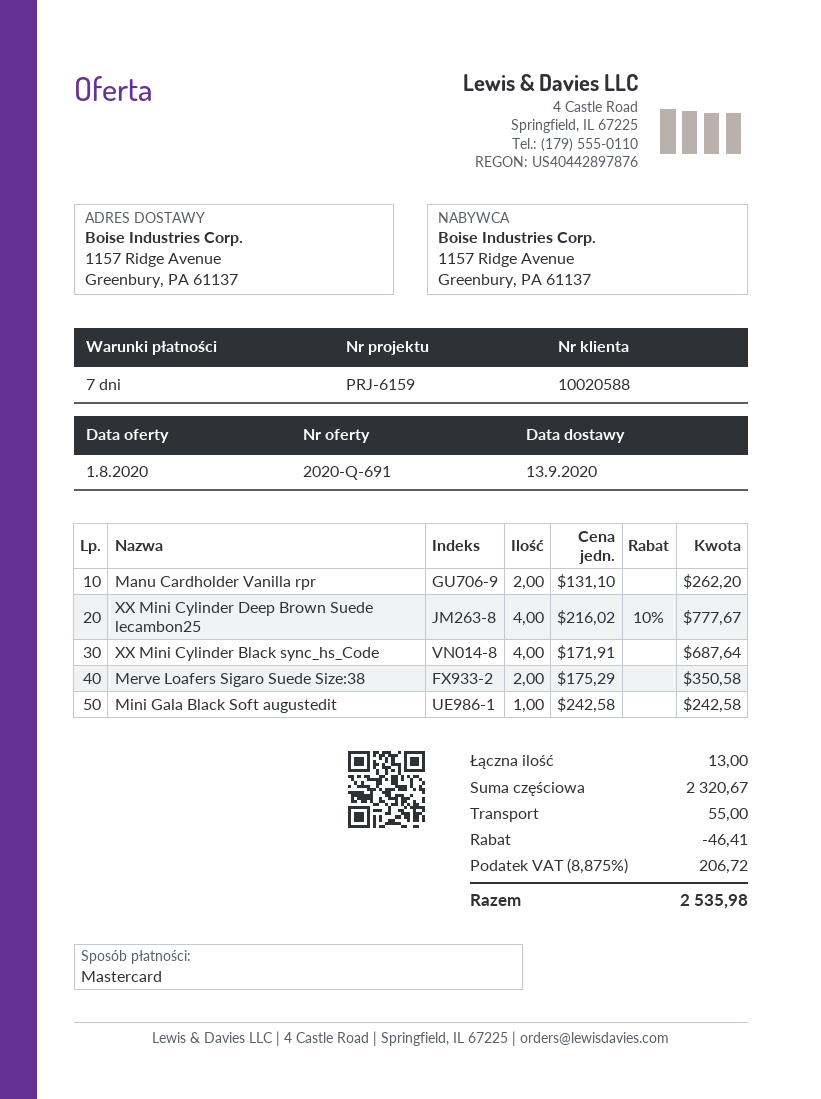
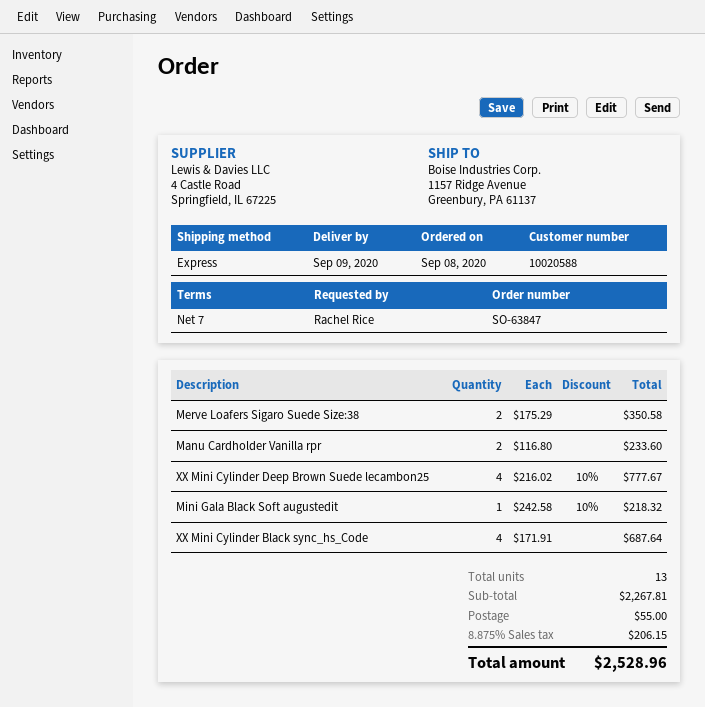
delivery date: 2020-09-13 -> 2020-09-09
Manu Cardholder Vanilla rpr: 2 x 131.10 = 262.20 -> 2 x 116.80 = 233.60
Mini Gala Black Soft augustedit: 1 x 242.58 = 242.58 -> 1 x 242.58 - 10% = 218.32
subtotal: 2320.67 -> 2267.81
discount: 46.41 -> none
tax: 8.875% = 206.72 -> 8.875% = 206.15
total: 2535.98 -> 2528.96

